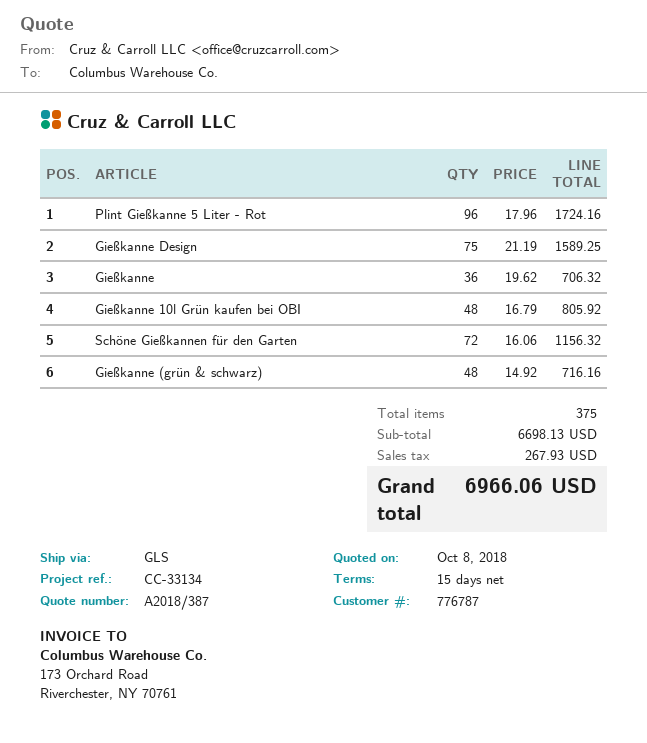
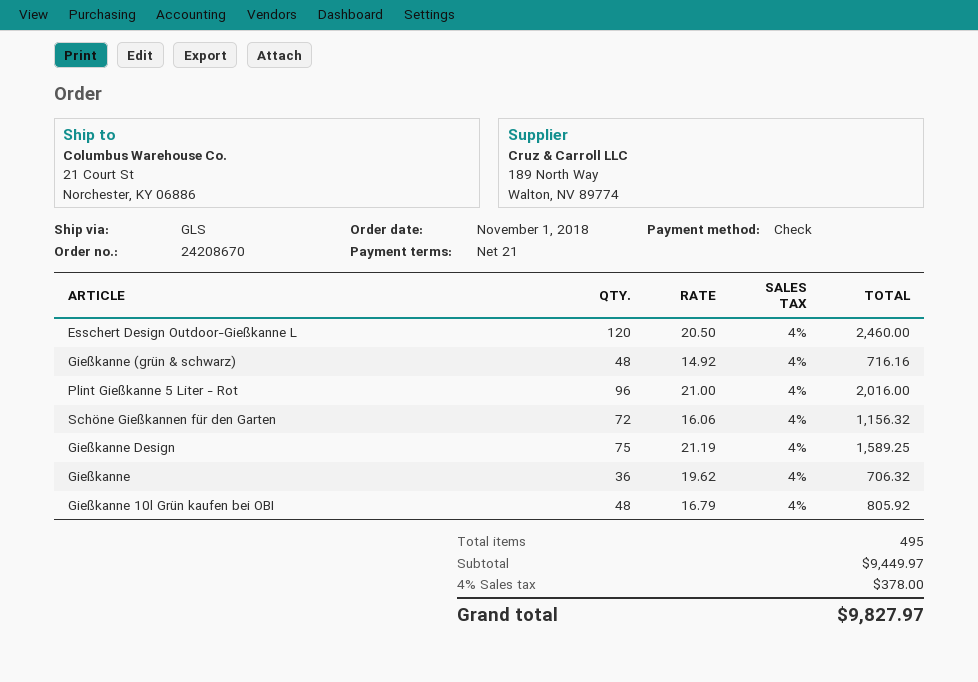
payment terms: 15 days -> 21 days
Plint Gießkanne 5 Liter - Rot: 96 x 17.96 = 1724.16 -> 96 x 21.00 = 2016.00
Esschert Design Outdoor-Gießkanne L: none -> 120 x 20.50 = 2460.00
total quantity: 375 -> 495
subtotal: 6698.13 -> 9449.97
tax: 267.93 -> 378.00
total: 6966.06 -> 9827.97

